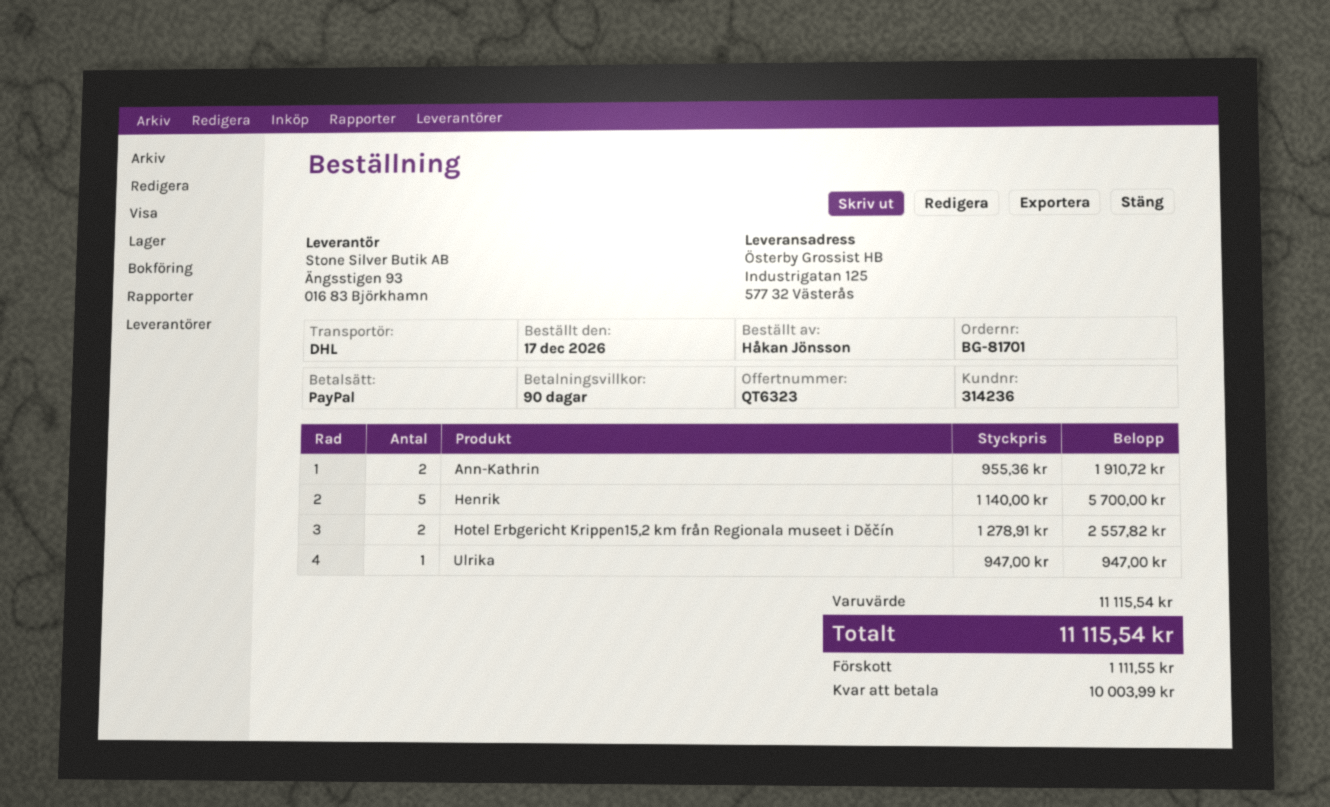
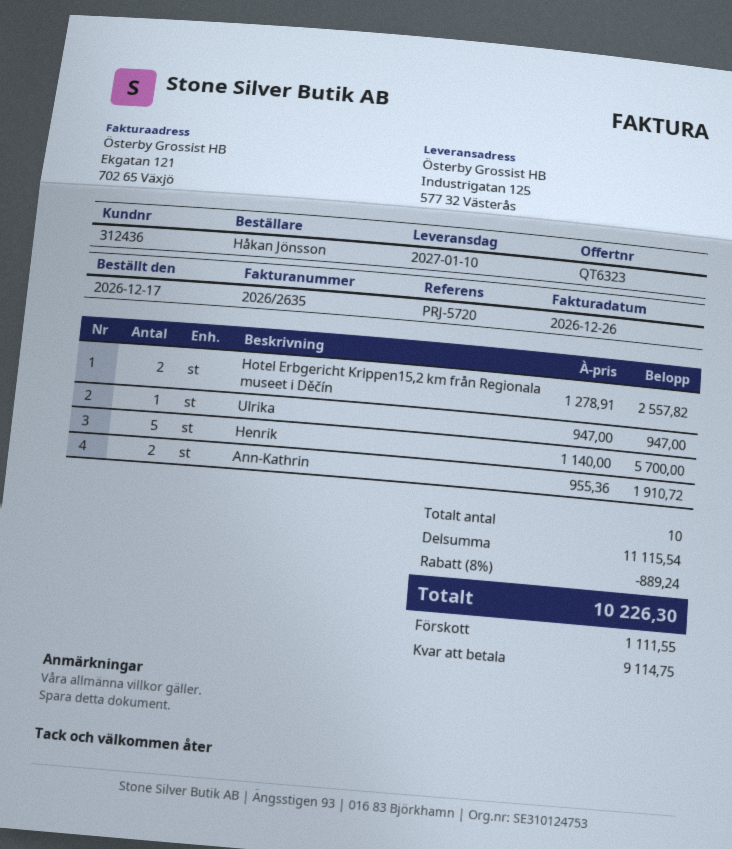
customer number: 314236 -> 312436
discount: none -> 8% = 889.24
total: 11115.54 -> 10226.30
balance: 10003.99 -> 9114.75

